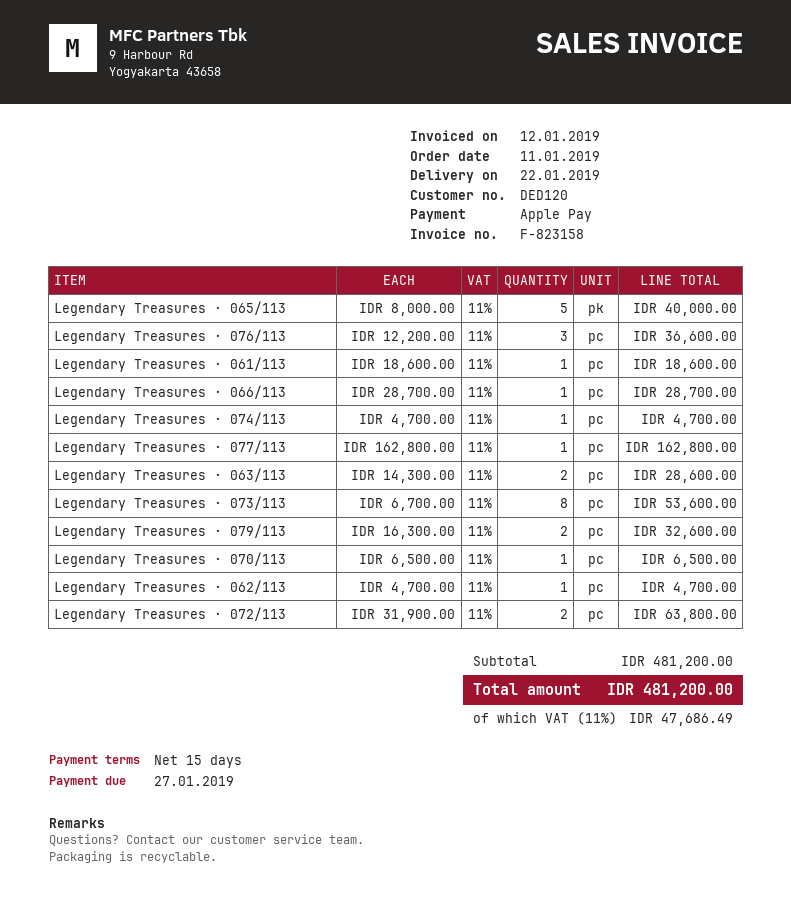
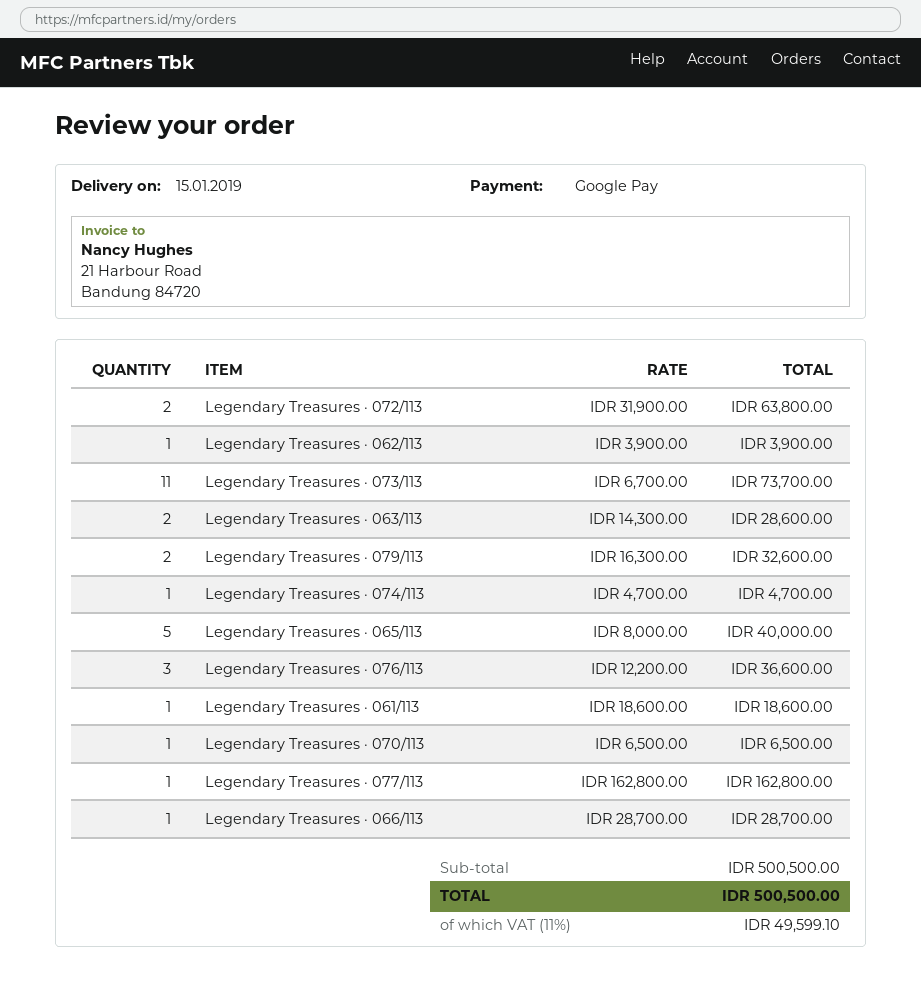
delivery date: 2019-01-22 -> 2019-01-15
payment method: Apple Pay -> Google Pay
Legendary Treasures · 073/113: 8 x 6700.00 = 53600.00 -> 11 x 6700.00 = 73700.00
Legendary Treasures · 062/113: 1 x 4700.00 = 4700.00 -> 1 x 3900.00 = 3900.00
subtotal: 481200.00 -> 500500.00
tax: 11% = 47686.49 -> 11% = 49599.10
total: 481200.00 -> 500500.00

